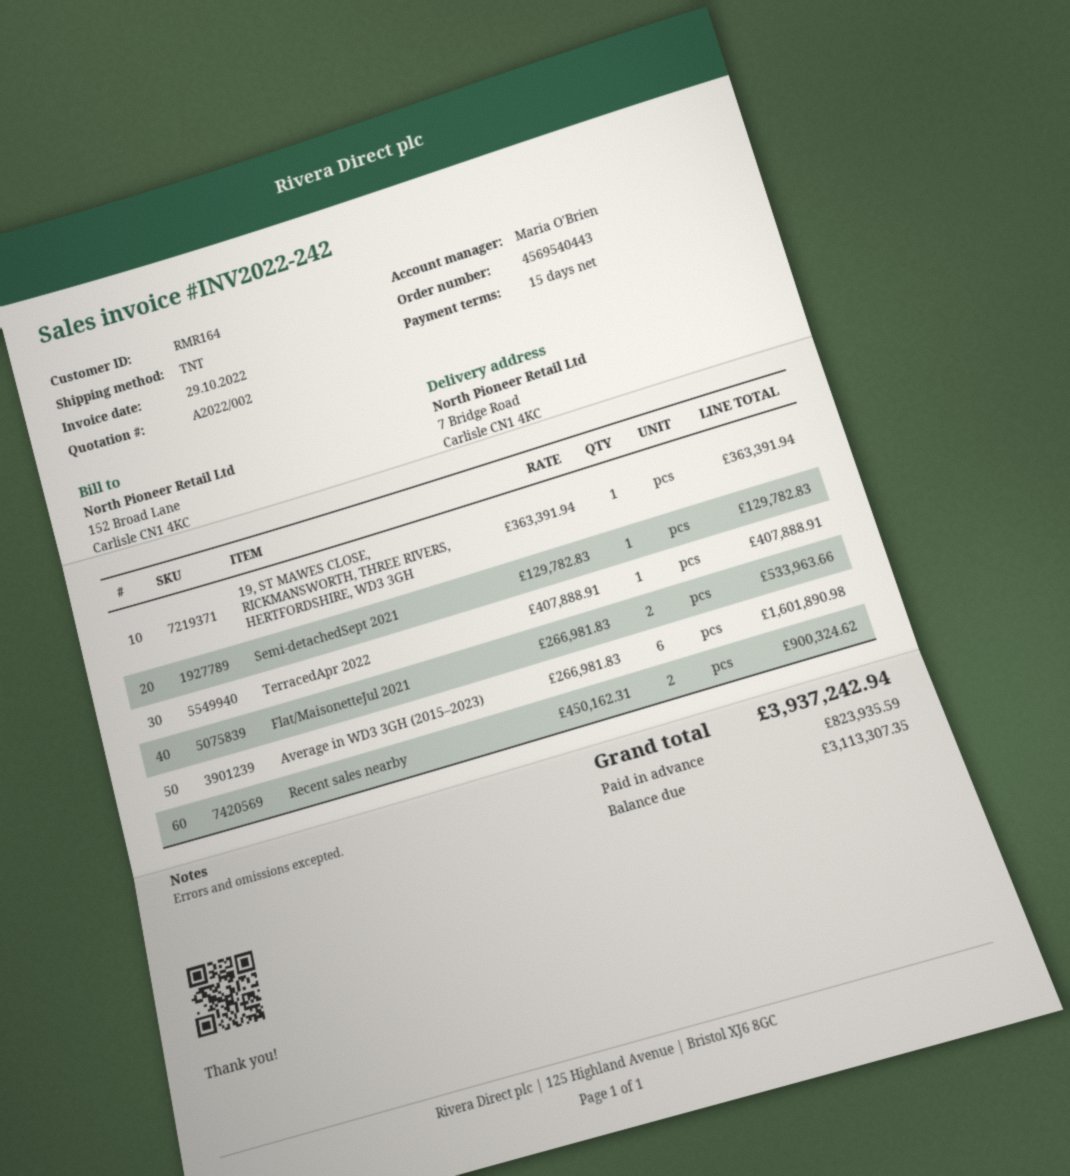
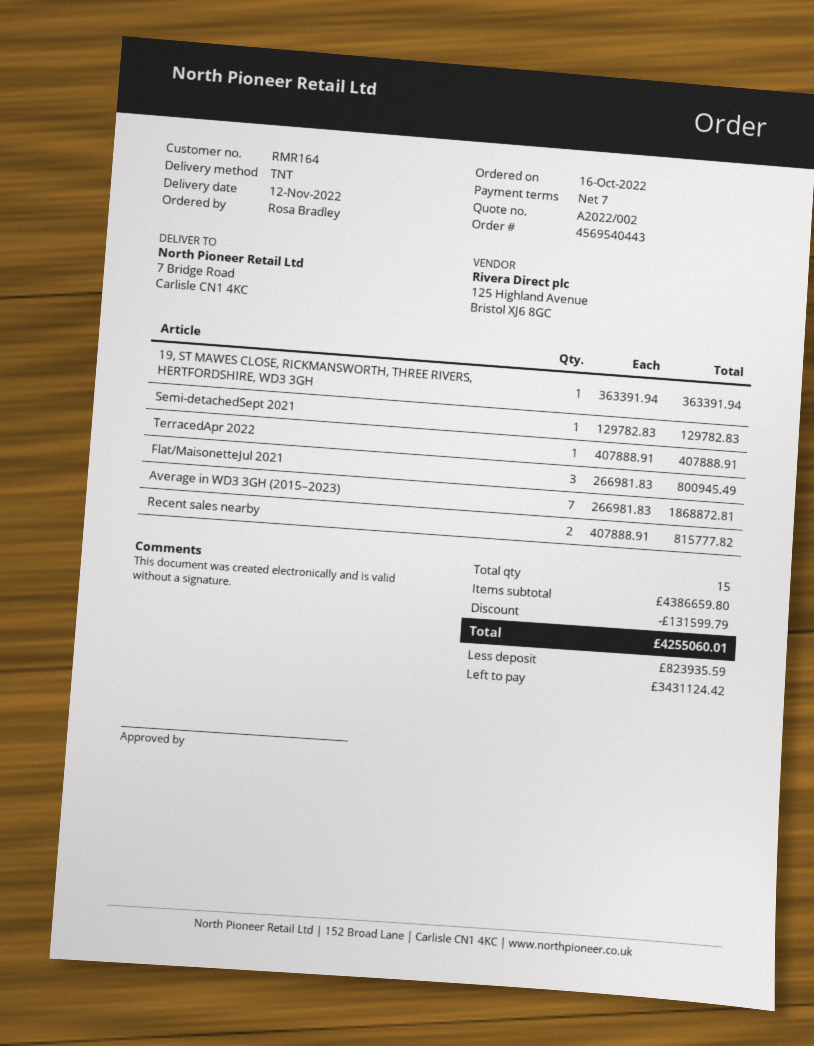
payment terms: 15 days -> 7 days
Flat/MaisonetteJul 2021: 2 x 266981.83 = 533963.66 -> 3 x 266981.83 = 800945.49
Average in WD3 3GH (2015–2023): 6 x 266981.83 = 1601890.98 -> 7 x 266981.83 = 1868872.81
Recent sales nearby: 2 x 450162.31 = 900324.62 -> 2 x 407888.91 = 815777.82
discount: none -> 131599.79
total: 3937242.94 -> 4255060.01
balance: 3113307.35 -> 3431124.42

